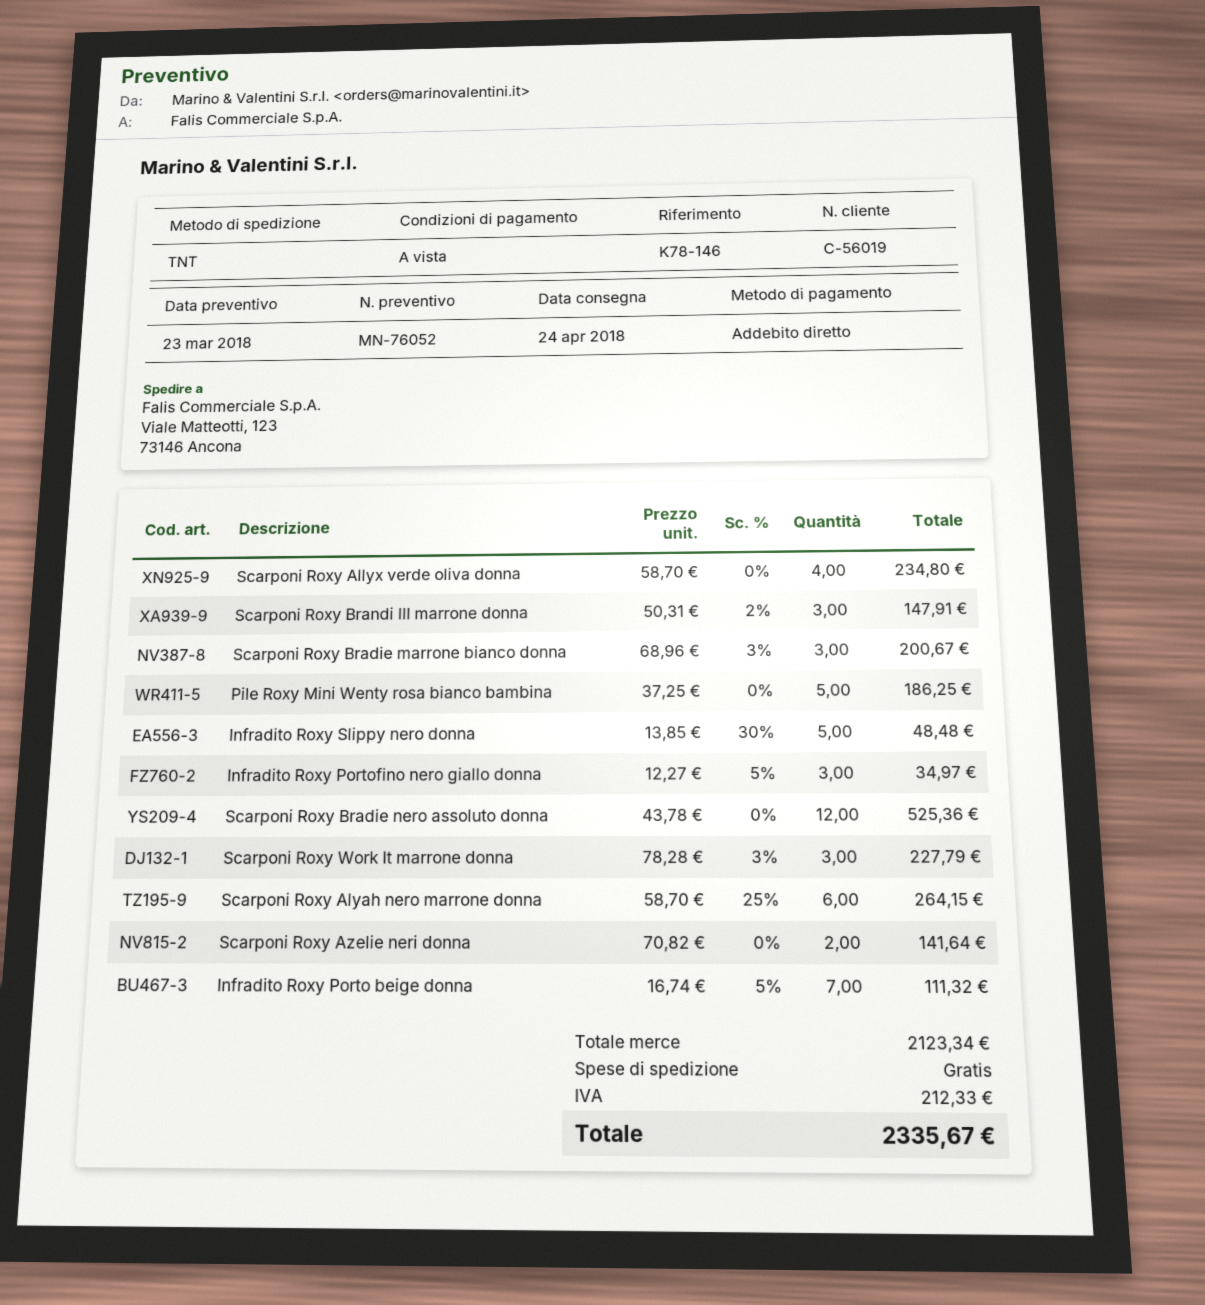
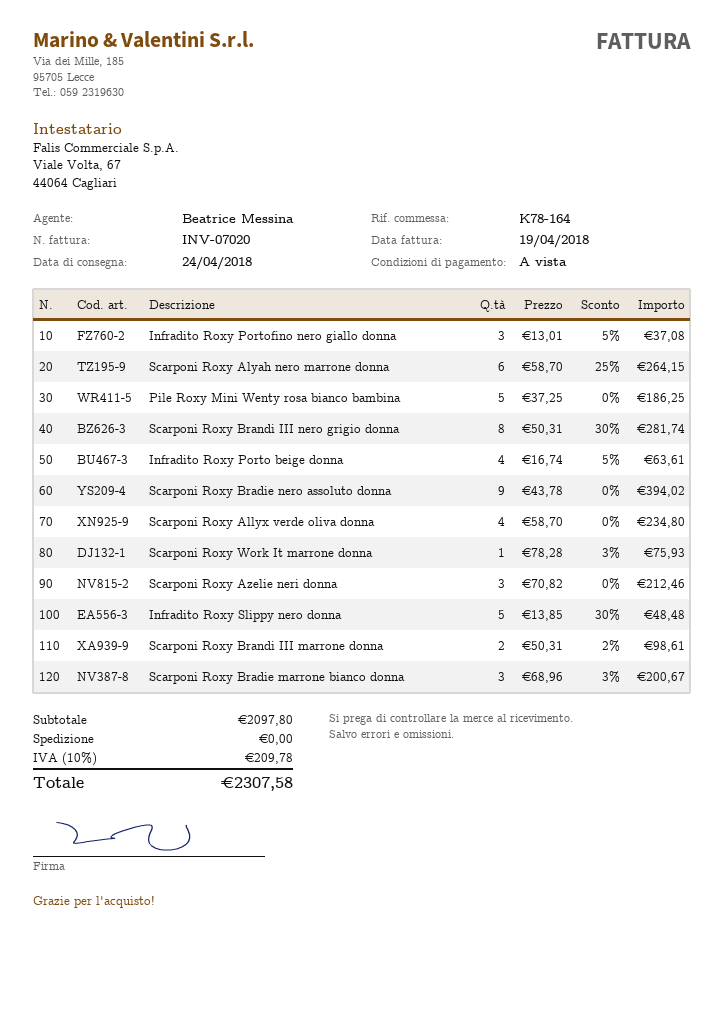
reference: K78-146 -> K78-164
Scarponi Roxy Brandi III marrone donna: 3 x 50.31 - 2% = 147.91 -> 2 x 50.31 - 2% = 98.61
Infradito Roxy Portofino nero giallo donna: 3 x 12.27 - 5% = 34.97 -> 3 x 13.01 - 5% = 37.08
Scarponi Roxy Bradie nero assoluto donna: 12 x 43.78 = 525.36 -> 9 x 43.78 = 394.02
Scarponi Roxy Work It marrone donna: 3 x 78.28 - 3% = 227.79 -> 1 x 78.28 - 3% = 75.93
Scarponi Roxy Azelie neri donna: 2 x 70.82 = 141.64 -> 3 x 70.82 = 212.46
Infradito Roxy Porto beige donna: 7 x 16.74 - 5% = 111.32 -> 4 x 16.74 - 5% = 63.61
Scarponi Roxy Brandi III nero grigio donna: none -> 8 x 50.31 - 30% = 281.74
subtotal: 2123.34 -> 2097.80
tax: 212.33 -> 209.78
total: 2335.67 -> 2307.58

